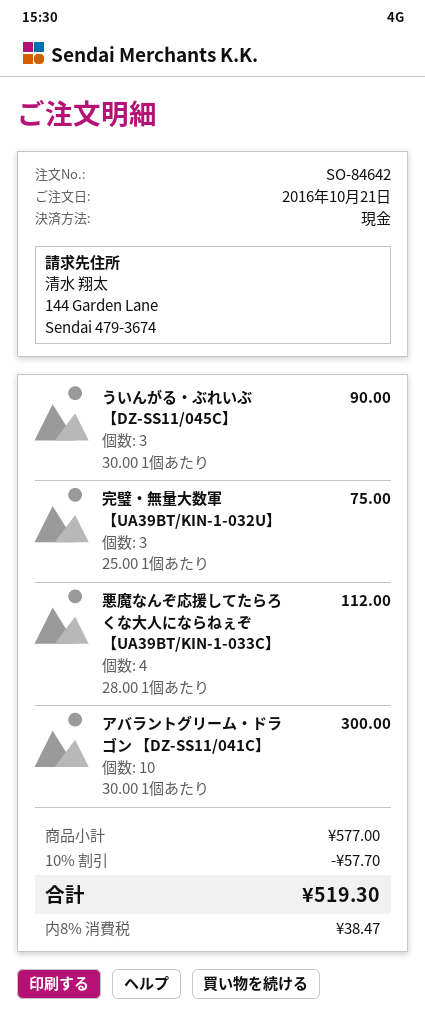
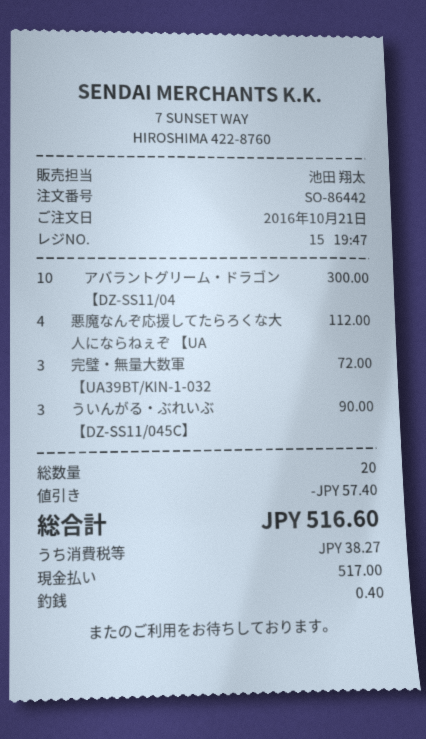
order number: SO-84642 -> SO-86442
完璧・無量大数軍 【UA39BT/KIN-1-032U】: 3 for 75.00 -> 3 for 72.00
discount: 57.70 -> 57.40
tax: 38.47 -> 38.27
total: 519.30 -> 516.60

